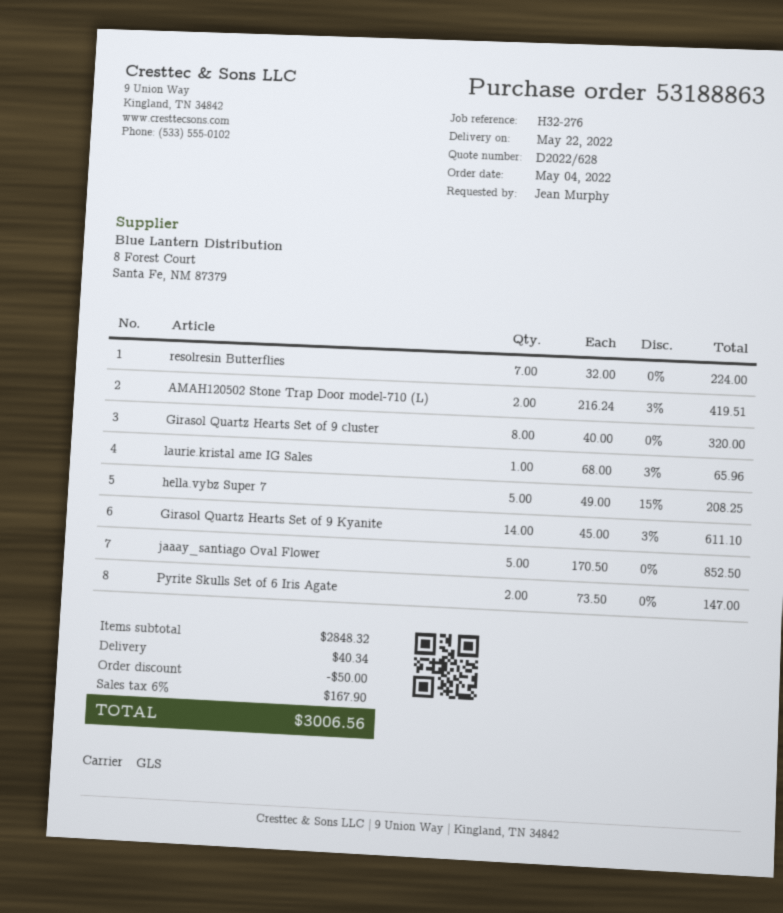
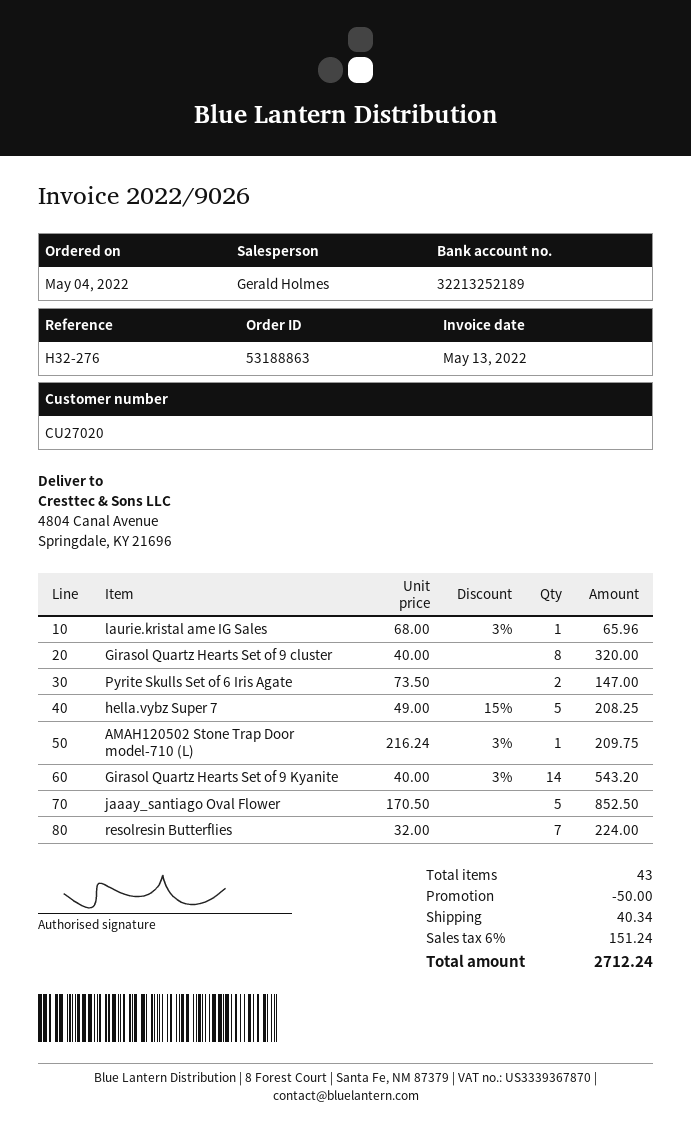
AMAH120502 Stone Trap Door model-710 (L): 2 x 216.24 - 3% = 419.51 -> 1 x 216.24 - 3% = 209.75
Girasol Quartz Hearts Set of 9 Kyanite: 14 x 45.00 - 3% = 611.10 -> 14 x 40.00 - 3% = 543.20
tax: 6% = 167.90 -> 6% = 151.24
total: 3006.56 -> 2712.24

